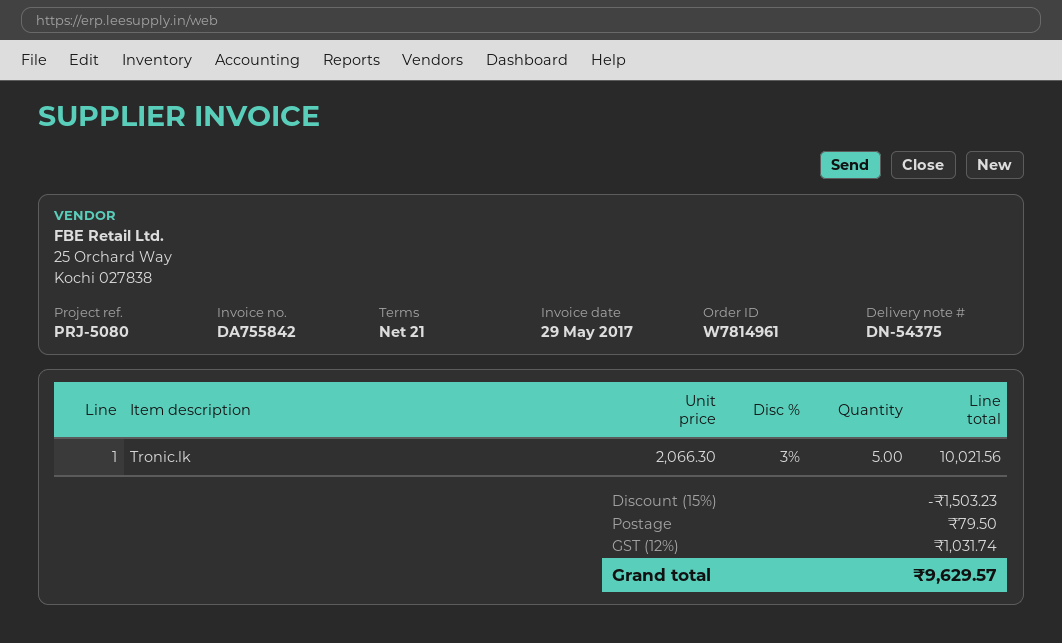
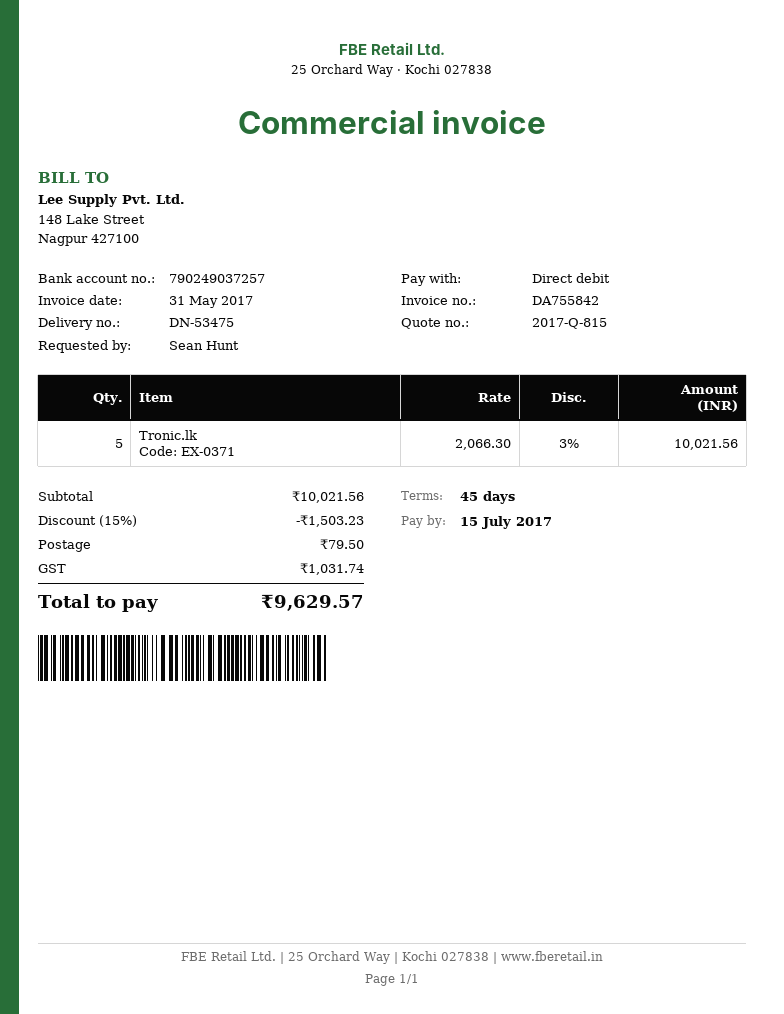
delivery note number: DN-54375 -> DN-53475
invoice date: 2017-05-29 -> 2017-05-31
payment terms: 21 days -> 45 days

